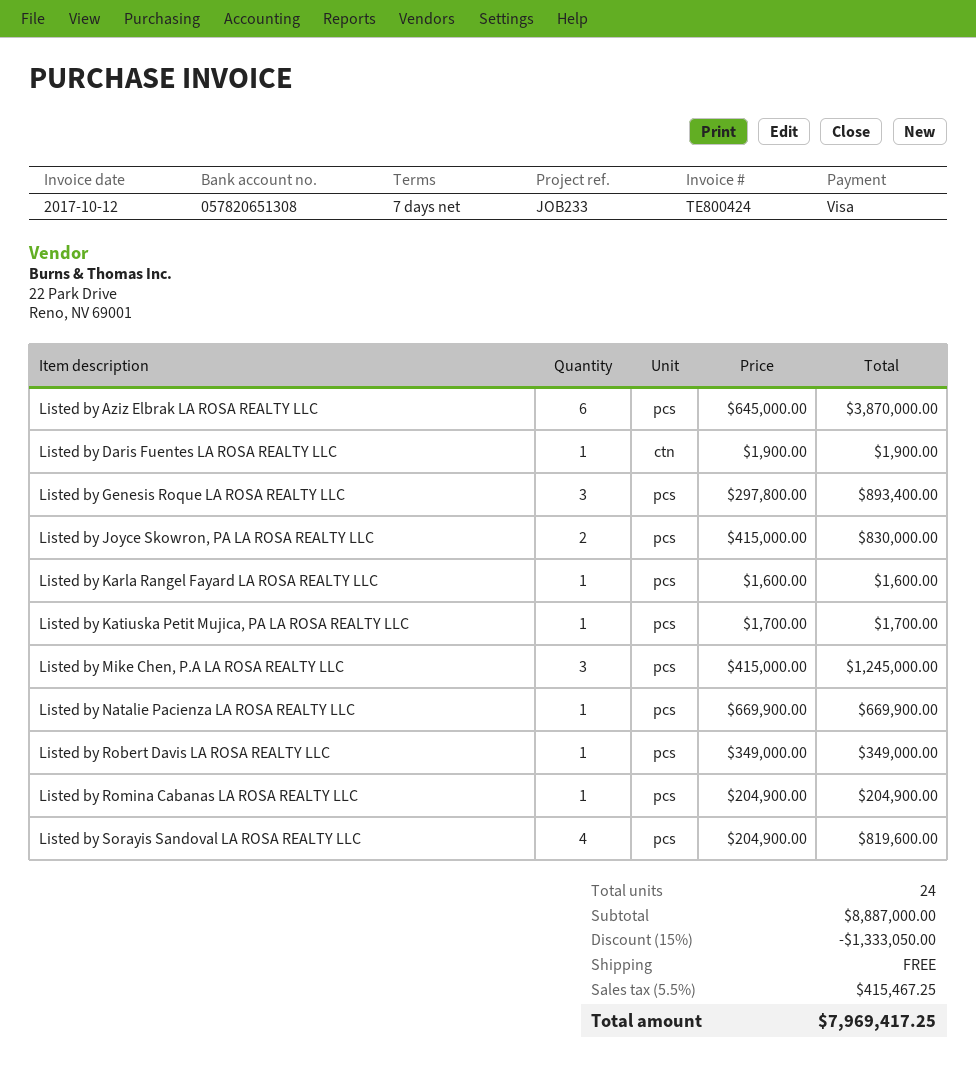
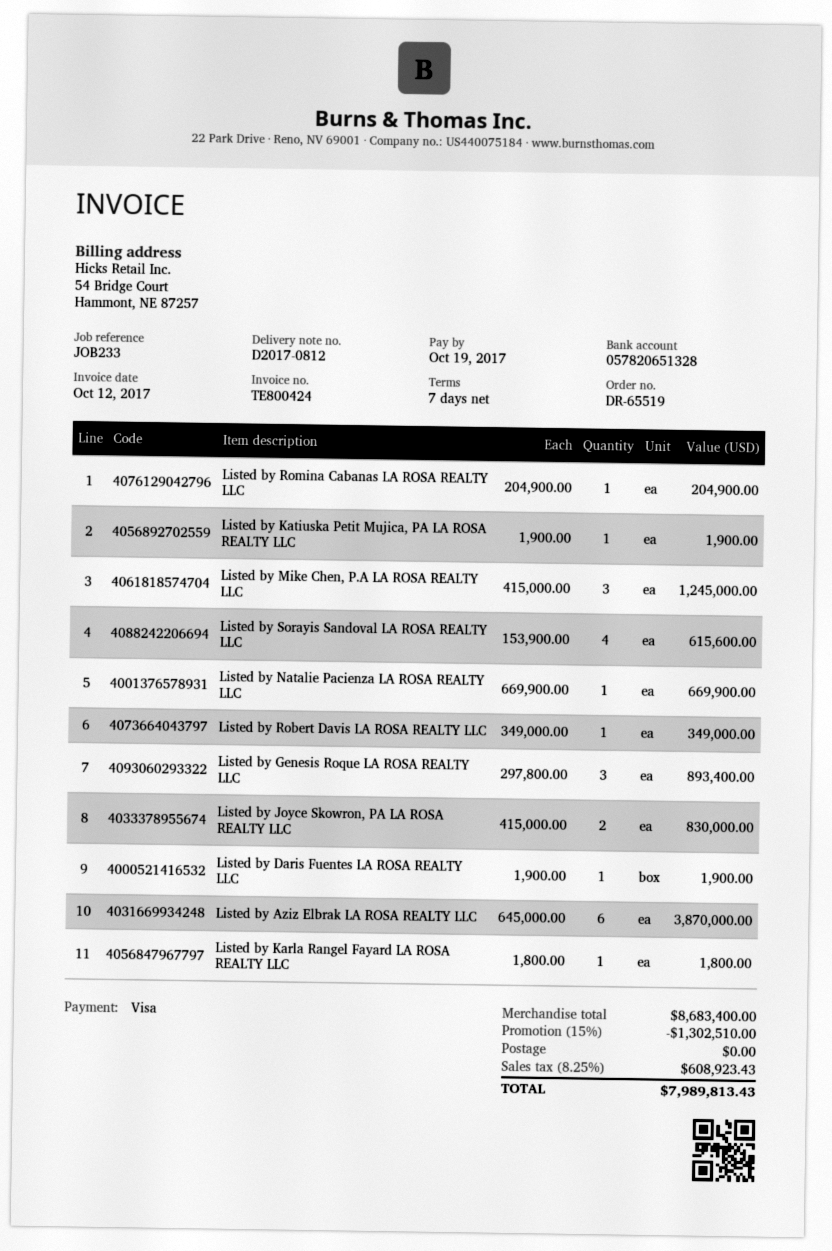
bank account: 057820651308 -> 057820651328
Listed by Karla Rangel Fayard LA ROSA REALTY LLC: 1 x 1600.00 = 1600.00 -> 1 x 1800.00 = 1800.00
Listed by Katiuska Petit Mujica, PA LA ROSA REALTY LLC: 1 x 1700.00 = 1700.00 -> 1 x 1900.00 = 1900.00
Listed by Sorayis Sandoval LA ROSA REALTY LLC: 4 x 204900.00 = 819600.00 -> 4 x 153900.00 = 615600.00
subtotal: 8887000.00 -> 8683400.00
discount: 15% = 1333050.00 -> 15% = 1302510.00
tax: 5.5% = 415467.25 -> 8.25% = 608923.43
total: 7969417.25 -> 7989813.43

